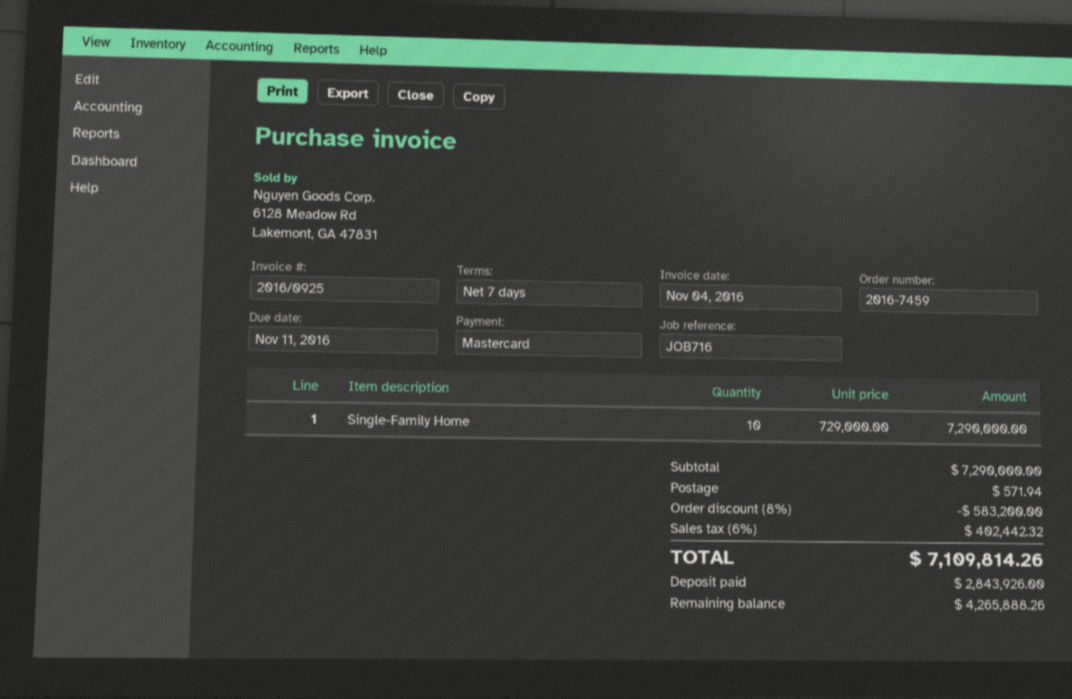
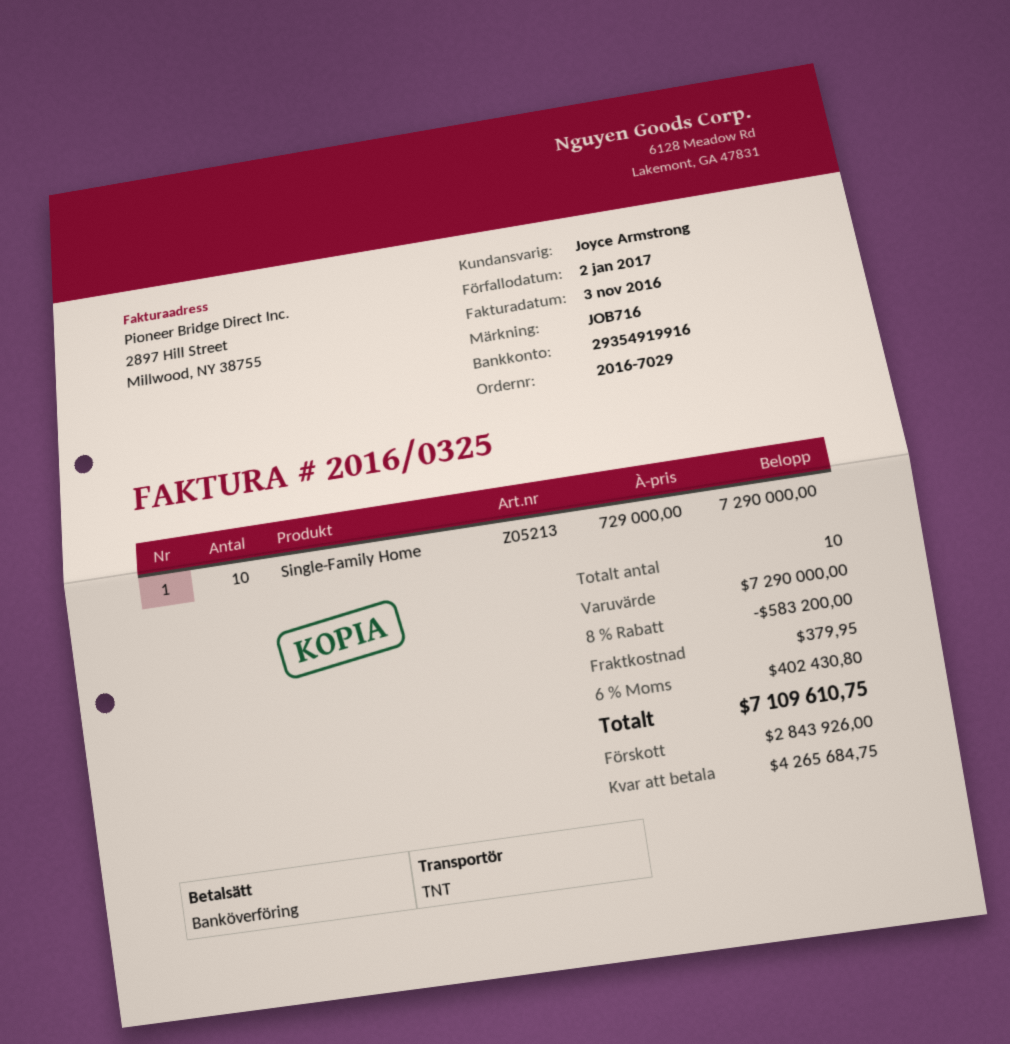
order number: 2016-7459 -> 2016-7029
invoice number: 2016/0925 -> 2016/0325
invoice date: 2016-11-04 -> 2016-11-03
due date: 2016-11-11 -> 2017-01-02
payment method: Mastercard -> bank transfer
shipping: 571.94 -> 379.95
tax: 6% = 402442.32 -> 6% = 402430.80
total: 7109814.26 -> 7109610.75
balance: 4265888.26 -> 4265684.75

